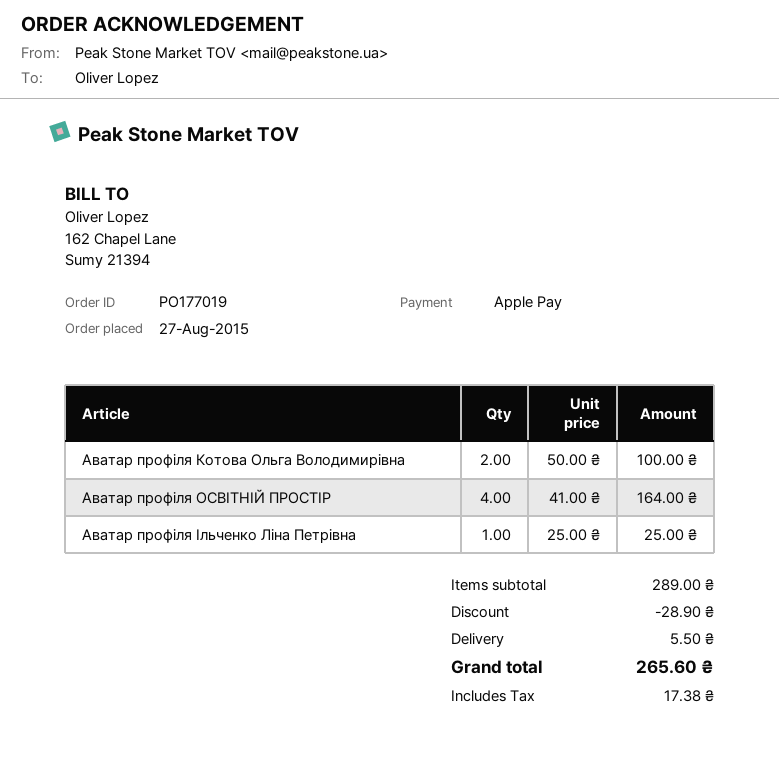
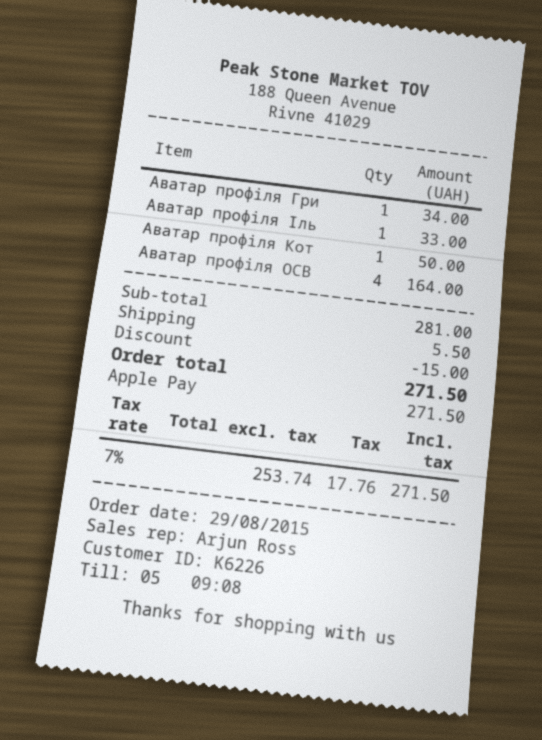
order date: 2015-08-27 -> 2015-08-29
Аватар профіля Котова Ольга Володимирівна: 2 for 100.00 -> 1 for 50.00
Аватар профіля Ільченко Ліна Петрівна: 1 for 25.00 -> 1 for 33.00
Аватар профіля Гри: none -> 1 for 34.00
subtotal: 289.00 -> 281.00
discount: 28.90 -> 15.00
tax: 17.38 -> 17.76
total: 265.60 -> 271.50

